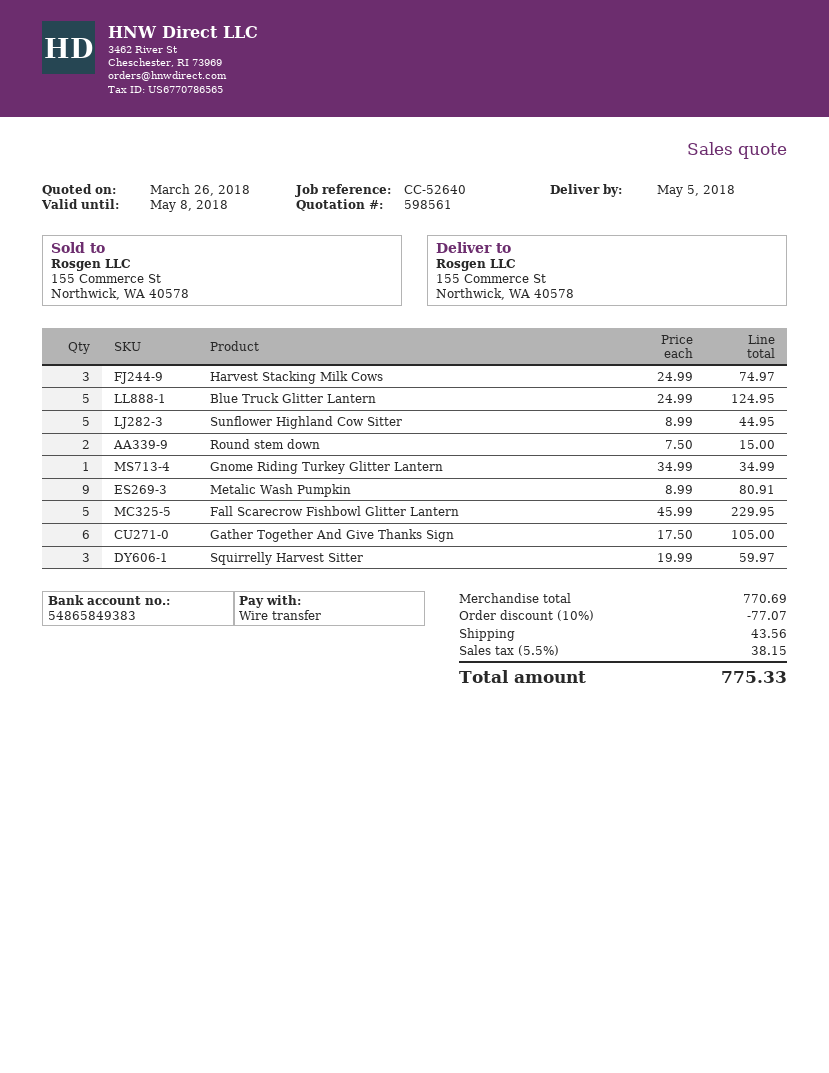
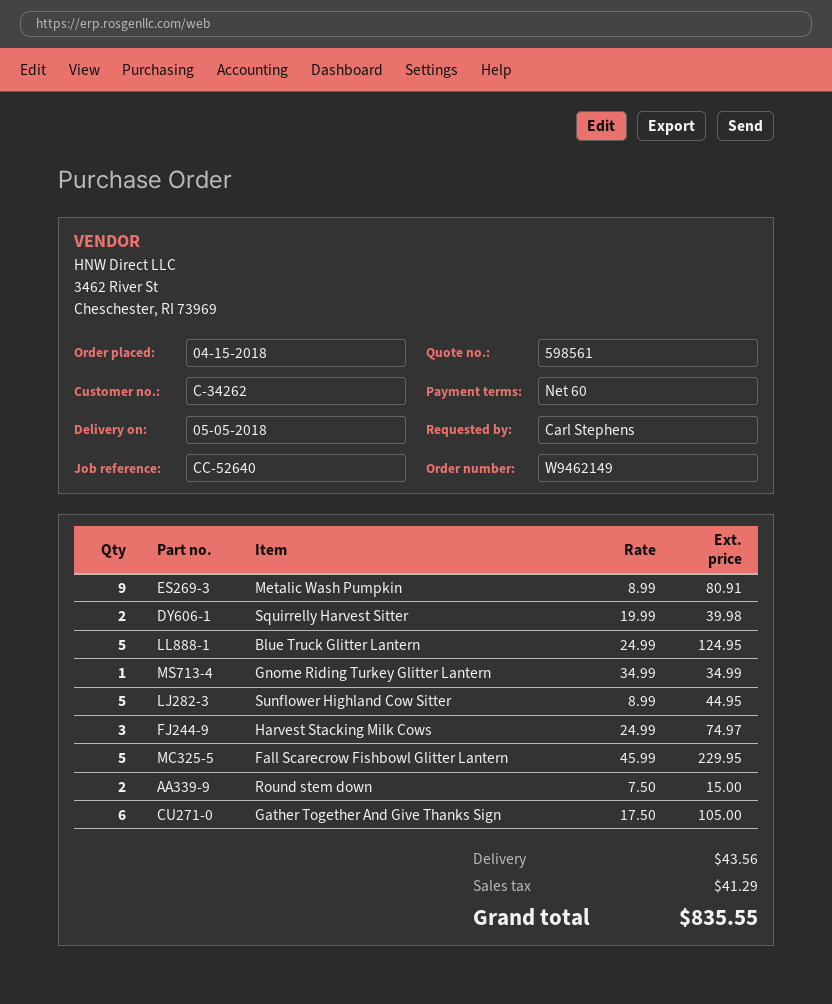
Squirrelly Harvest Sitter: 3 x 19.99 = 59.97 -> 2 x 19.99 = 39.98
discount: 10% = 77.07 -> none
tax: 38.15 -> 41.29
total: 775.33 -> 835.55

